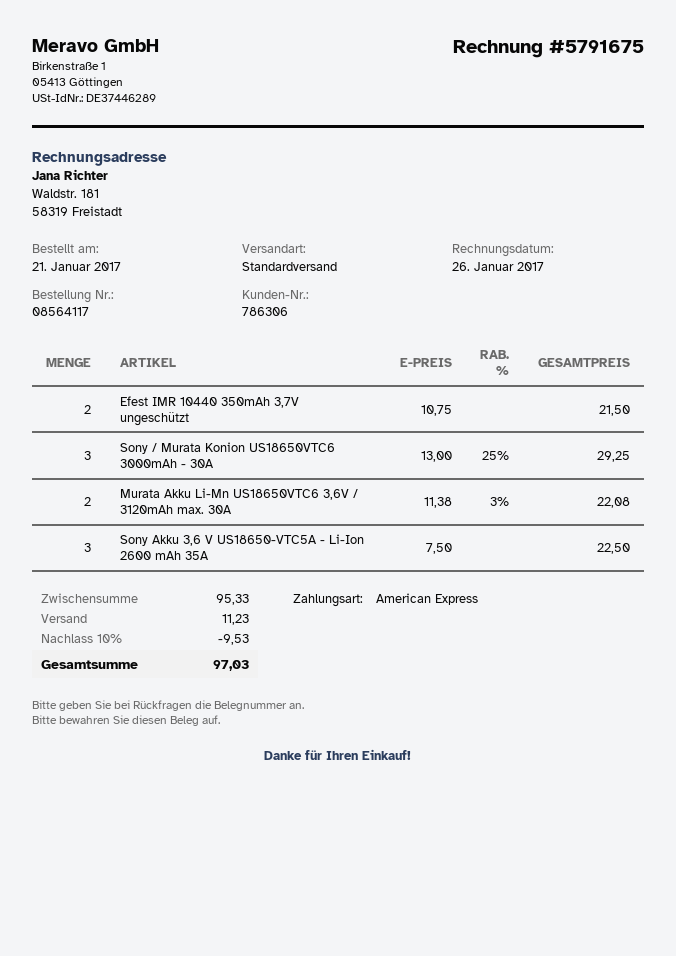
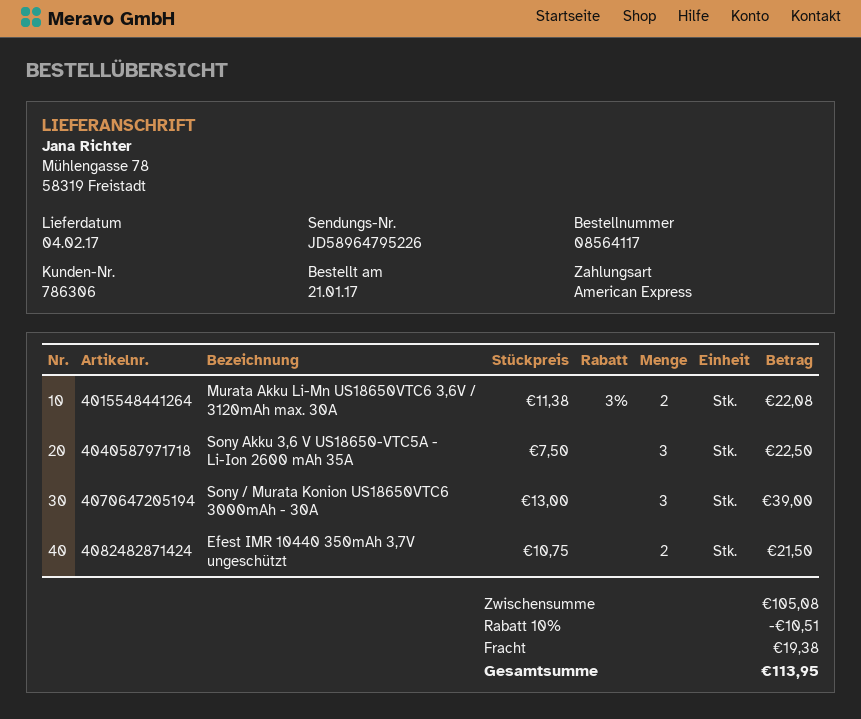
Sony / Murata Konion US18650VTC6 3000mAh - 30A: 3 x 13.00 - 25% = 29.25 -> 3 x 13.00 = 39.00
subtotal: 95.33 -> 105.08
discount: 10% = 9.53 -> 10% = 10.51
shipping: 11.23 -> 19.38
total: 97.03 -> 113.95

